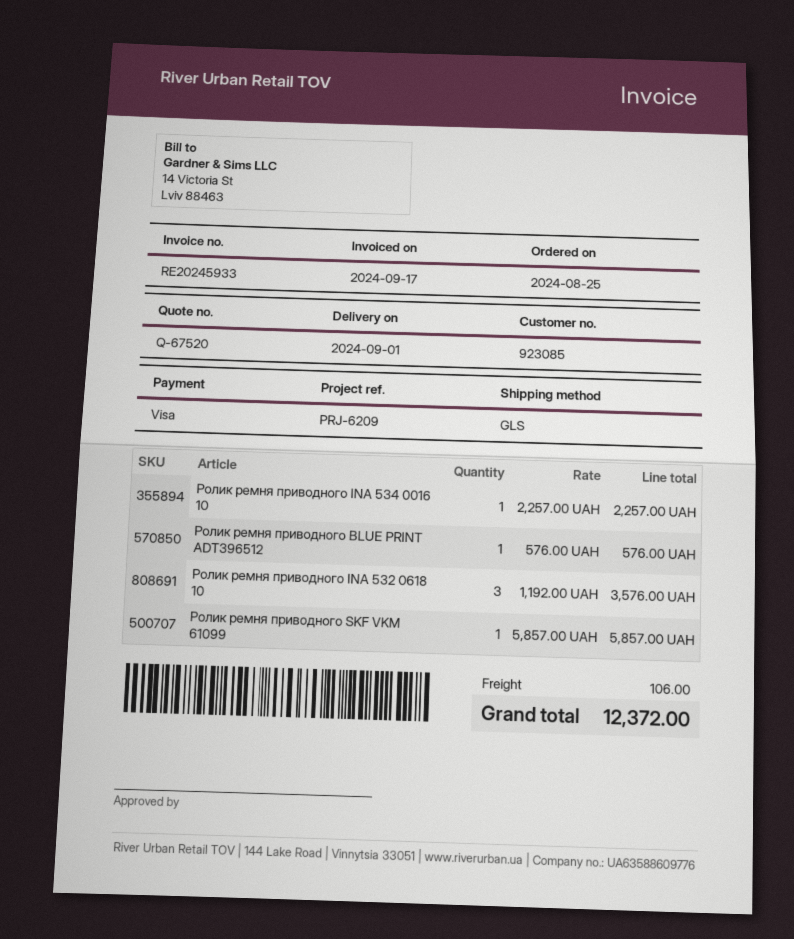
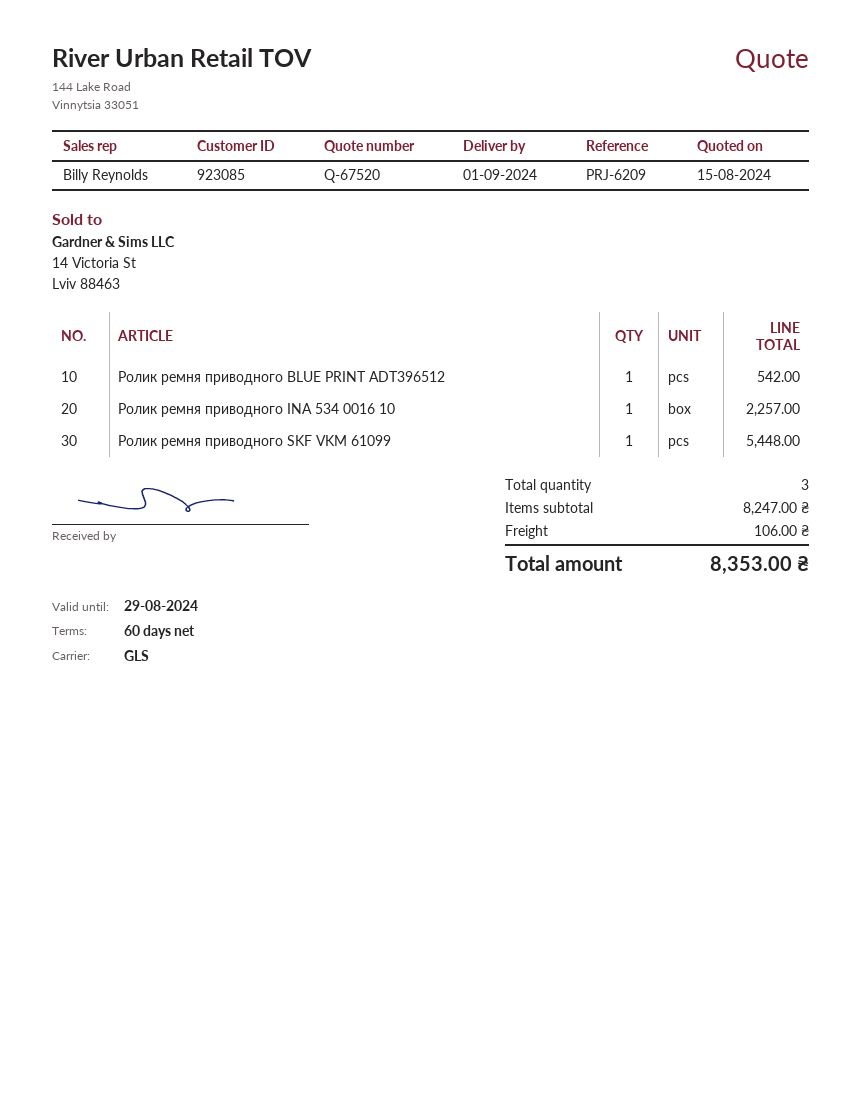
Ролик ремня приводного BLUE PRINT ADT396512: 1 for 576.00 -> 1 for 542.00
Ролик ремня приводного INA 532 0618 10: 3 for 3576.00 -> none
Ролик ремня приводного SKF VKM 61099: 1 for 5857.00 -> 1 for 5448.00
total: 12372.00 -> 8353.00

